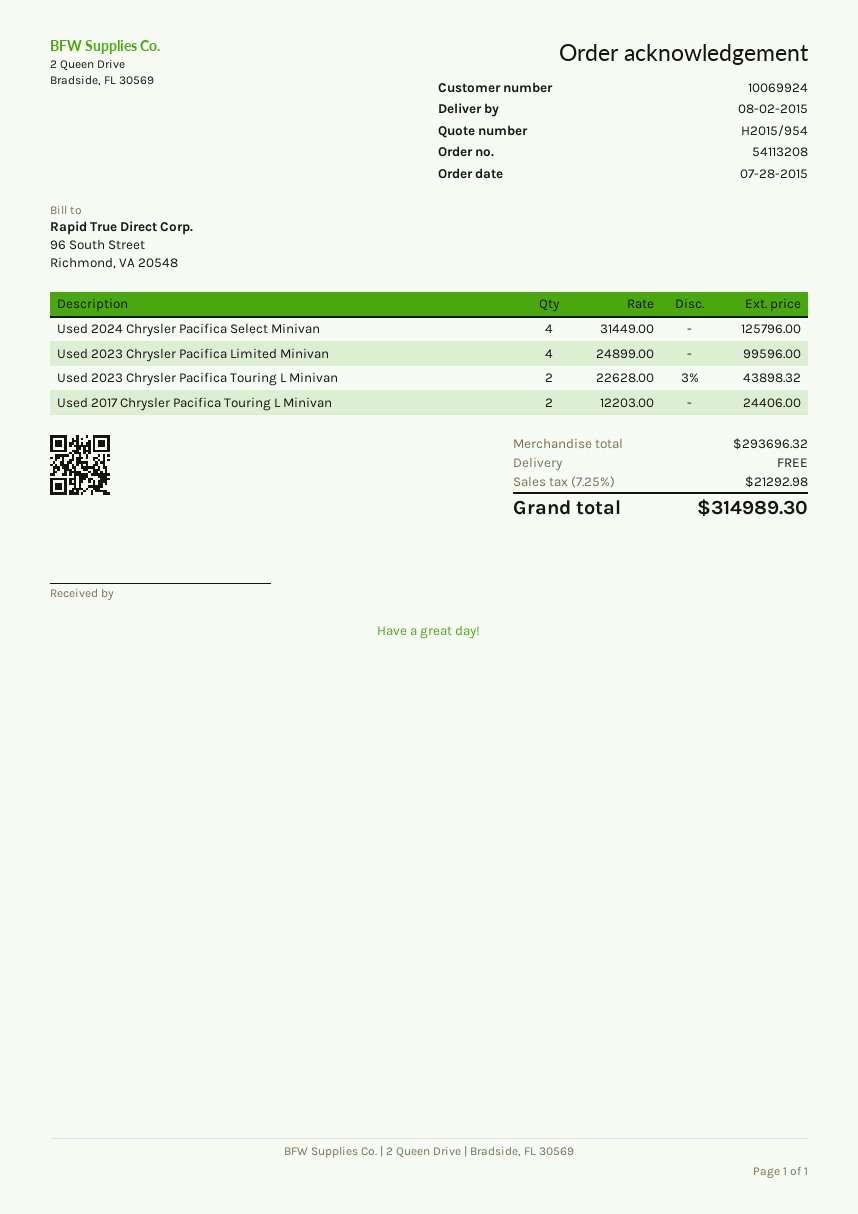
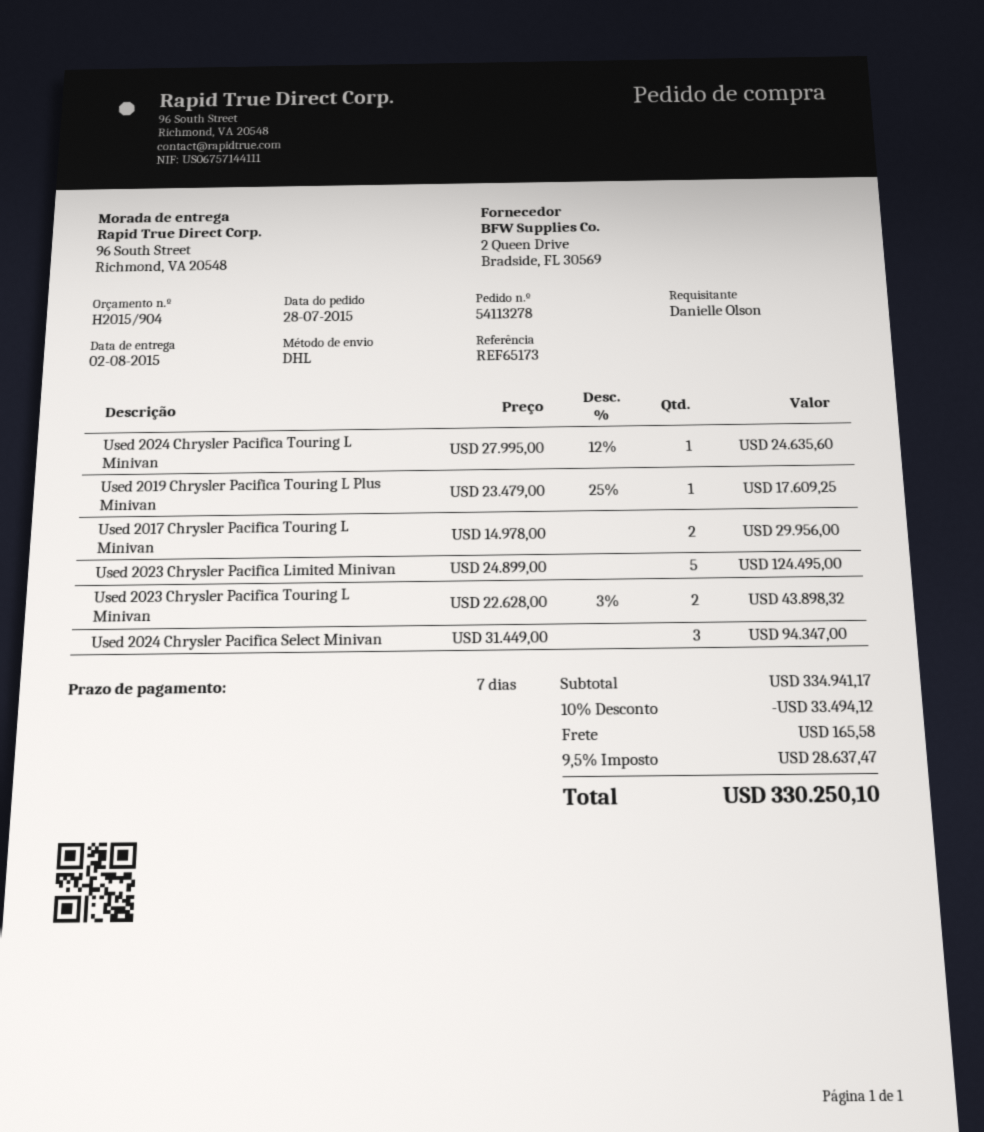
quote number: H2015/954 -> H2015/904
order number: 54113208 -> 54113278
Used 2024 Chrysler Pacifica Select Minivan: 4 x 31449.00 = 125796.00 -> 3 x 31449.00 = 94347.00
Used 2023 Chrysler Pacifica Limited Minivan: 4 x 24899.00 = 99596.00 -> 5 x 24899.00 = 124495.00
Used 2017 Chrysler Pacifica Touring L Minivan: 2 x 12203.00 = 24406.00 -> 2 x 14978.00 = 29956.00
Used 2024 Chrysler Pacifica Touring L Minivan: none -> 1 x 27995.00 - 12% = 24635.60
Used 2019 Chrysler Pacifica Touring L Plus Minivan: none -> 1 x 23479.00 - 25% = 17609.25
subtotal: 293696.32 -> 334941.17
discount: none -> 10% = 33494.12
shipping: 0.00 -> 165.58
tax: 7.25% = 21292.98 -> 9.5% = 28637.47
total: 314989.30 -> 330250.10

